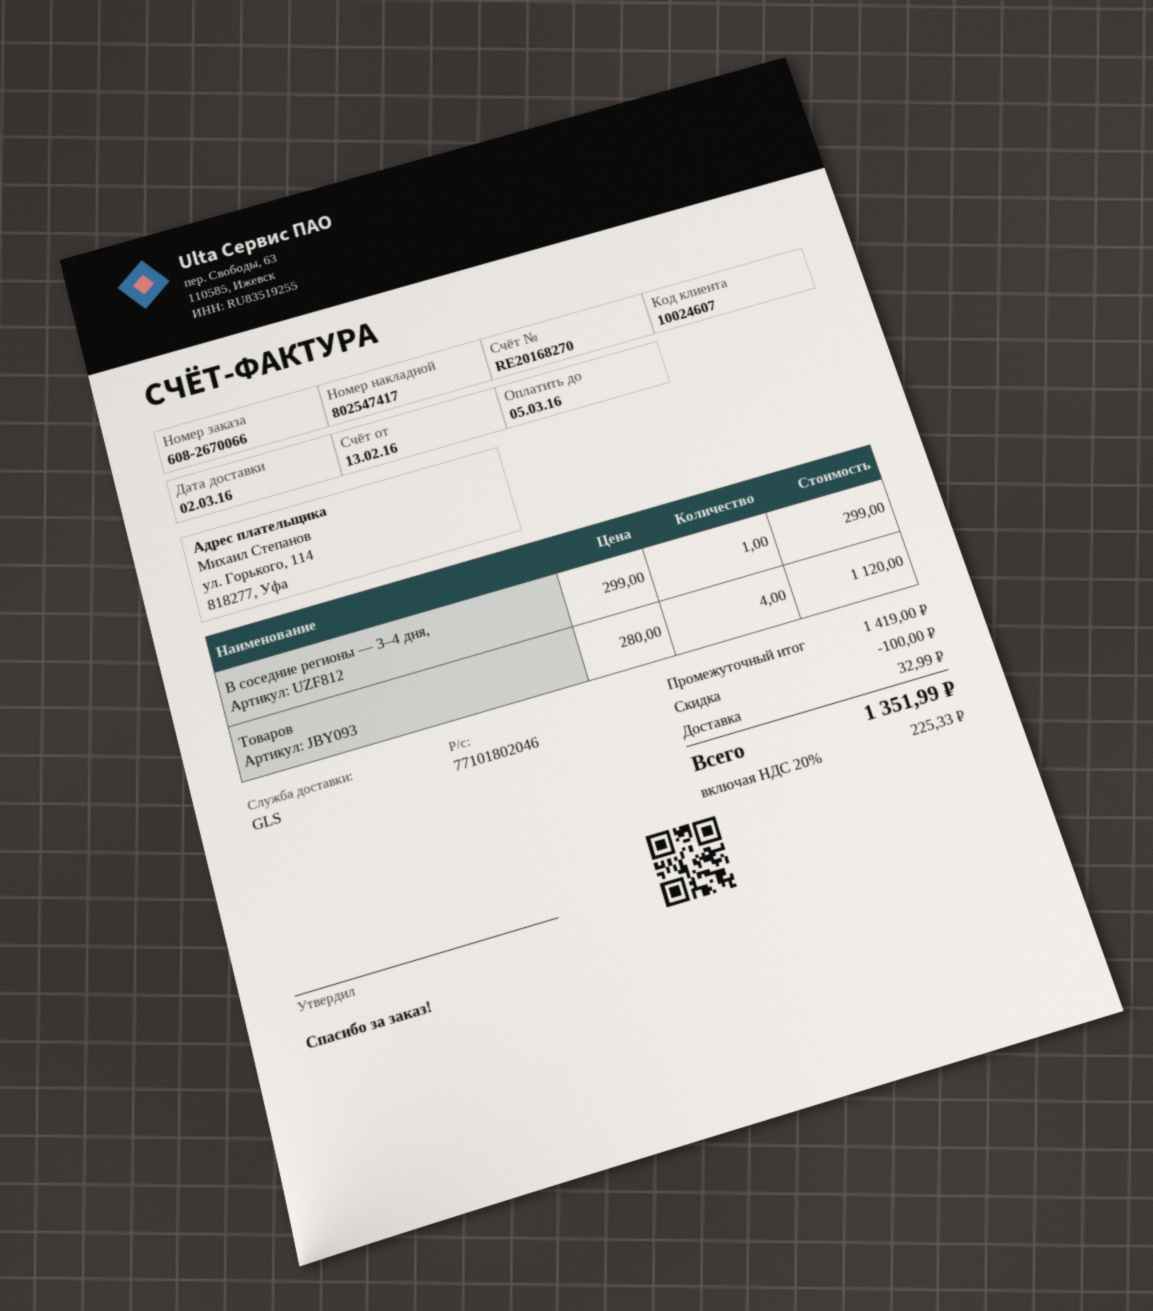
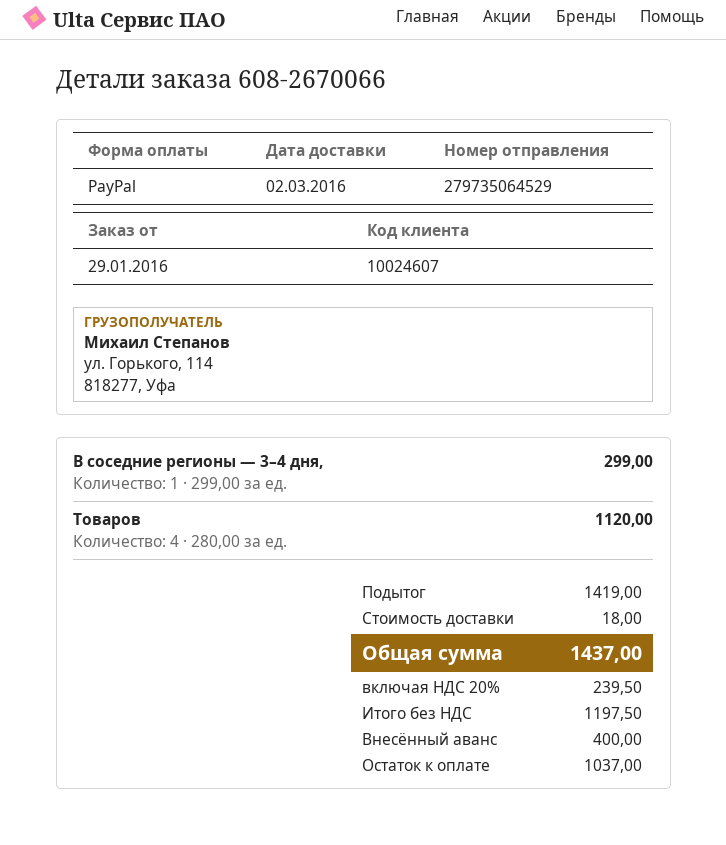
discount: 100.00 -> none
shipping: 32.99 -> 18.00
tax: 20% = 225.33 -> 20% = 239.50
total: 1351.99 -> 1437.00

